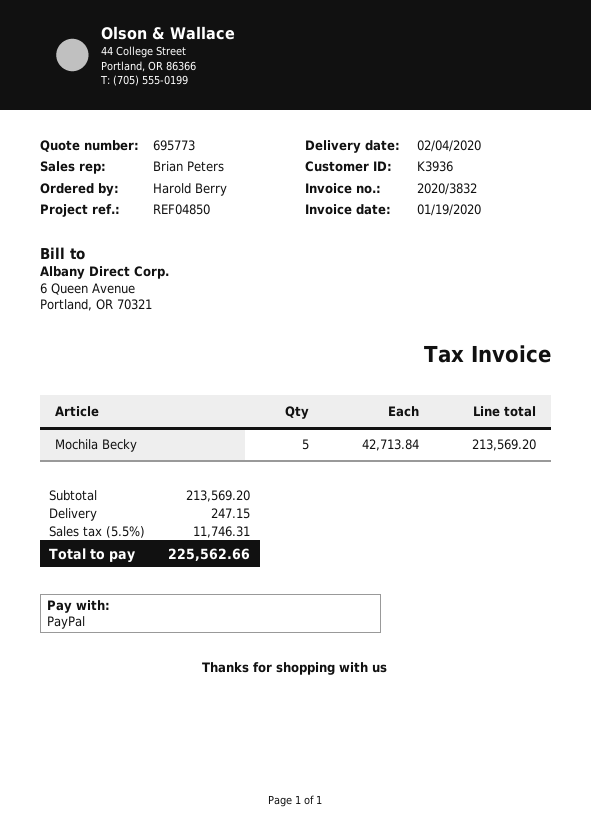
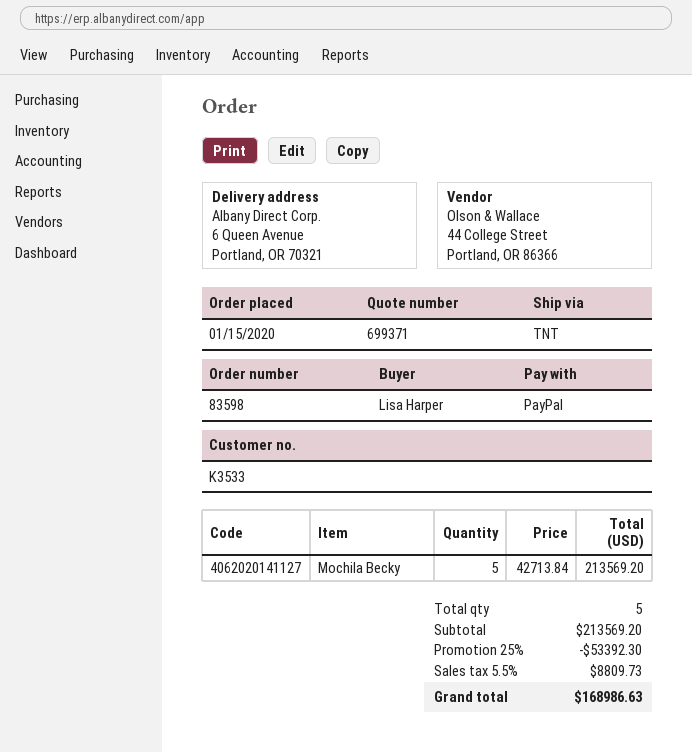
quote number: 695773 -> 699371
customer number: K3936 -> K3533
ordered by: Harold Berry -> Lisa Harper
discount: none -> 25% = 53392.30
shipping: 247.15 -> none
tax: 5.5% = 11746.31 -> 5.5% = 8809.73
total: 225562.66 -> 168986.63

